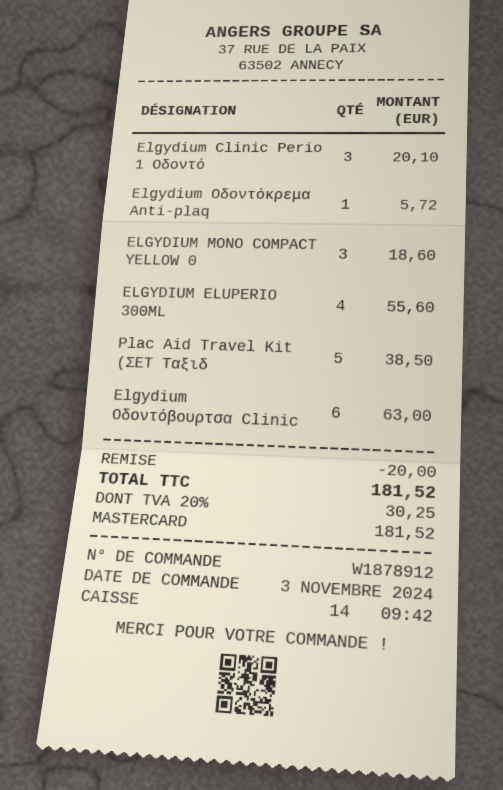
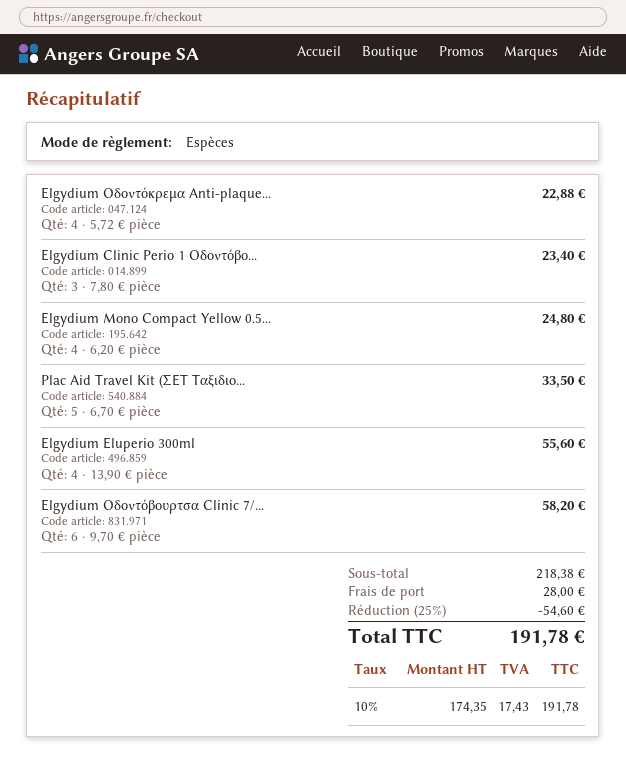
payment method: Mastercard -> cash
Elgydium Clinic Perio 1 Οδοντό: 3 for 20.10 -> 3 for 23.40
Elgydium Οδοντόκρεμα Anti-plaq: 1 for 5.72 -> 4 for 22.88
ELGYDIUM MONO COMPACT YELLOW 0: 3 for 18.60 -> 4 for 24.80
Plac Aid Travel Kit (ΣΕΤ Ταξιδ: 5 for 38.50 -> 5 for 33.50
Elgydium Οδοντόβουρτσα Clinic: 6 for 63.00 -> 6 for 58.20
discount: 20.00 -> 54.60
shipping: none -> 28.00
tax: 20% = 30.25 -> 10% = 17.43
total: 181.52 -> 191.78

